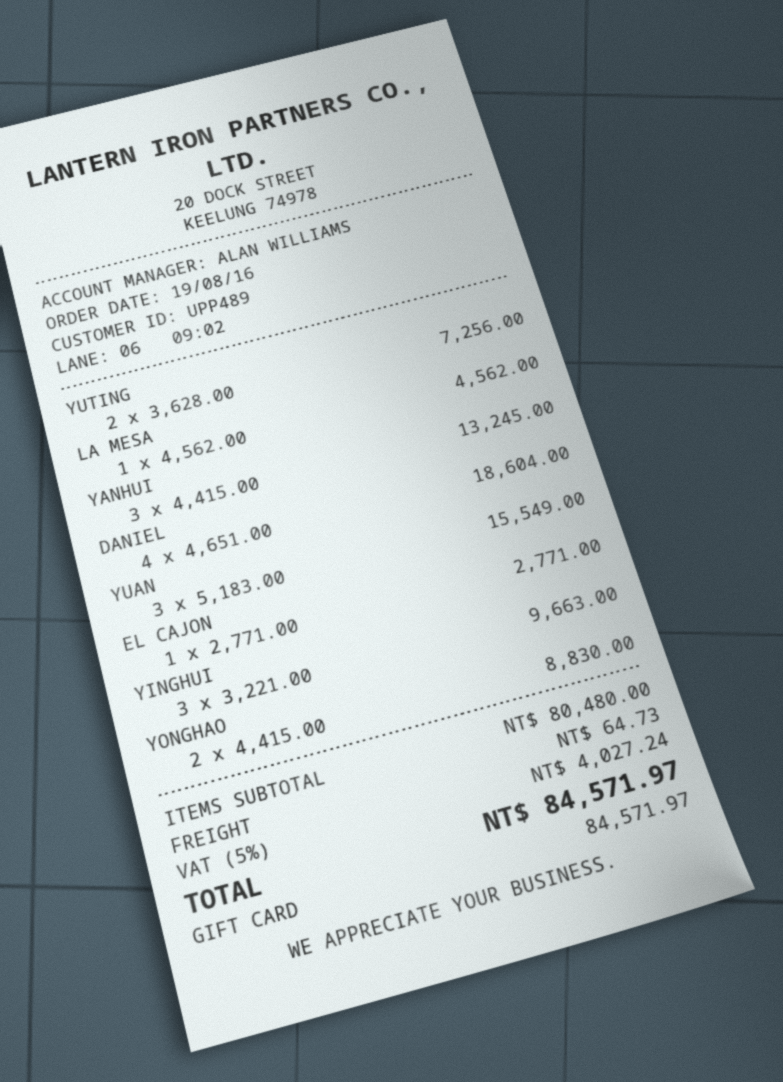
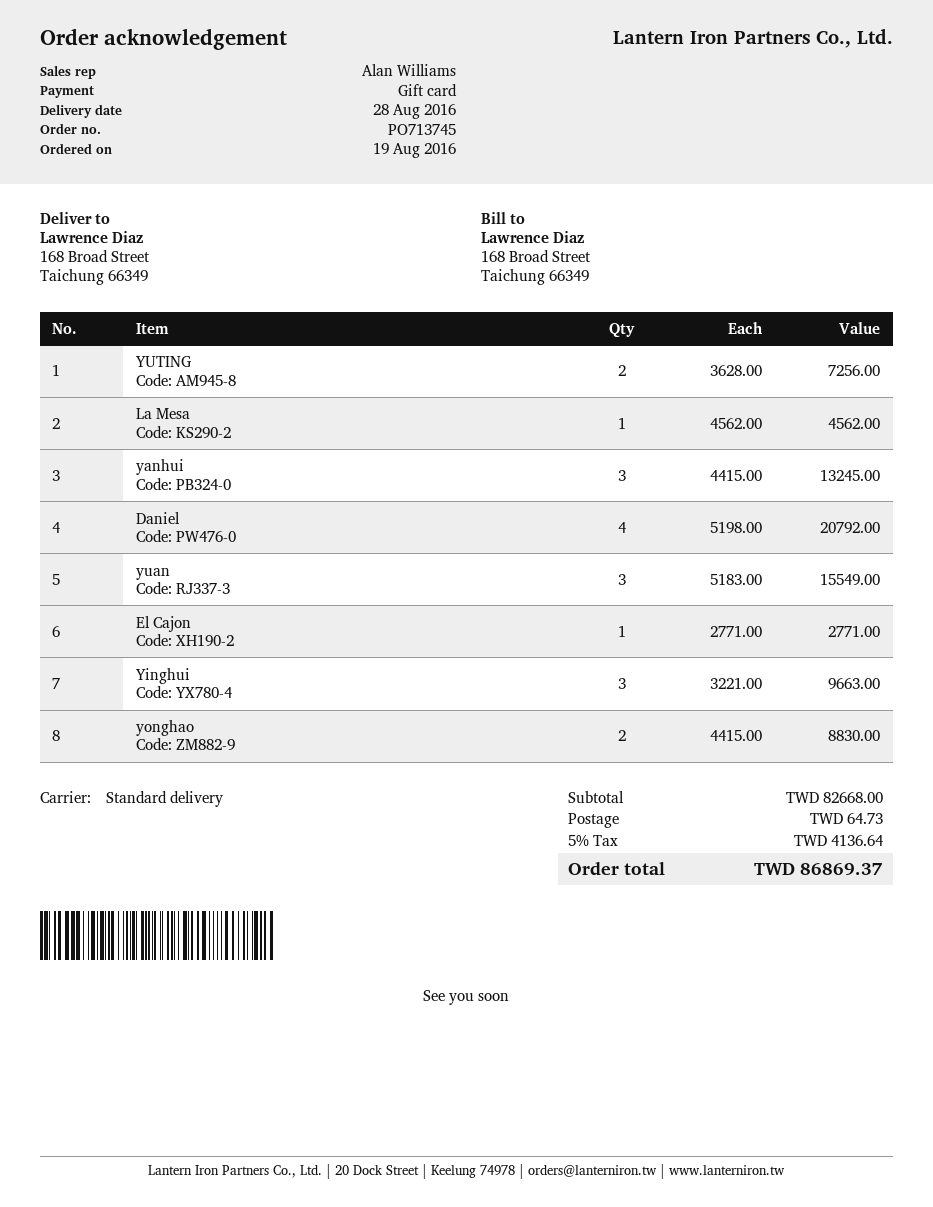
DANIEL: 4 x 4651.00 = 18604.00 -> 4 x 5198.00 = 20792.00
subtotal: 80480.00 -> 82668.00
tax: 5% = 4027.24 -> 5% = 4136.64
total: 84571.97 -> 86869.37

